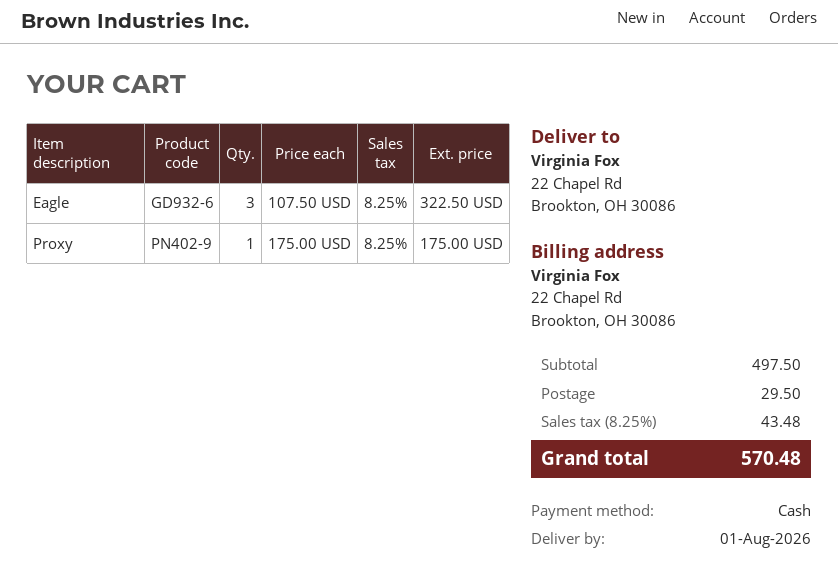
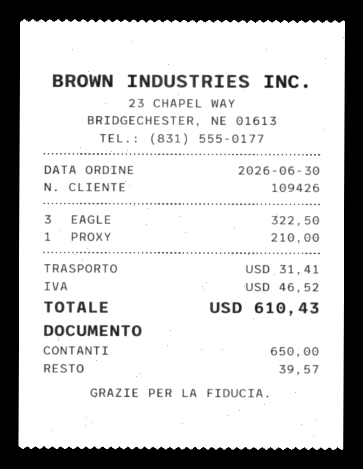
Proxy: 1 for 175.00 -> 1 for 210.00
shipping: 29.50 -> 31.41
tax: 43.48 -> 46.52
total: 570.48 -> 610.43

